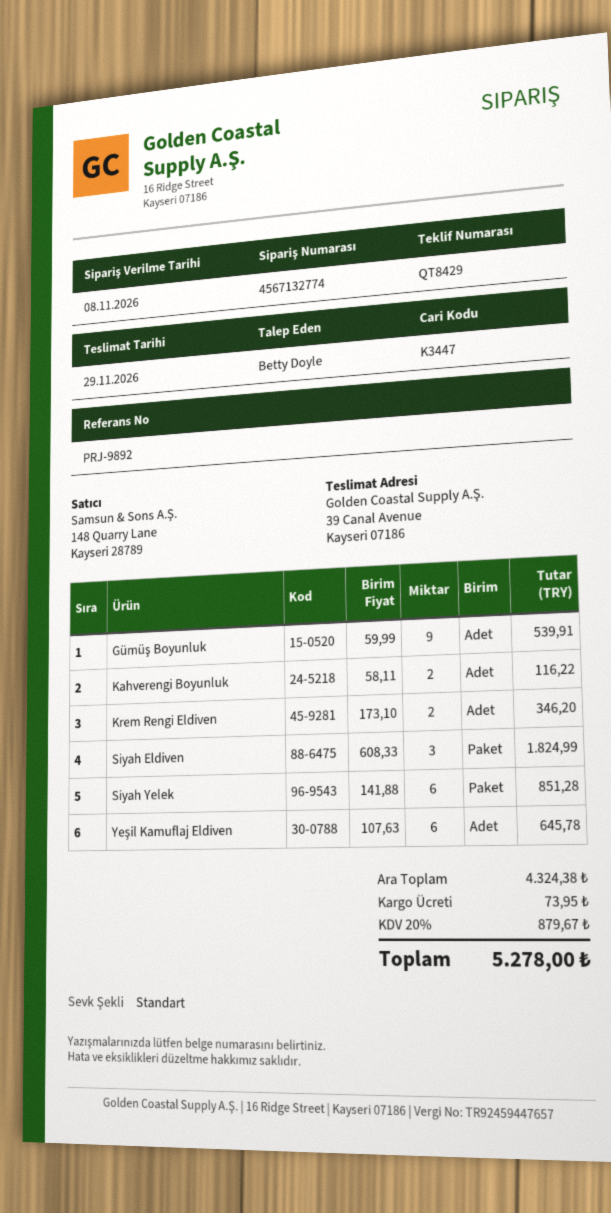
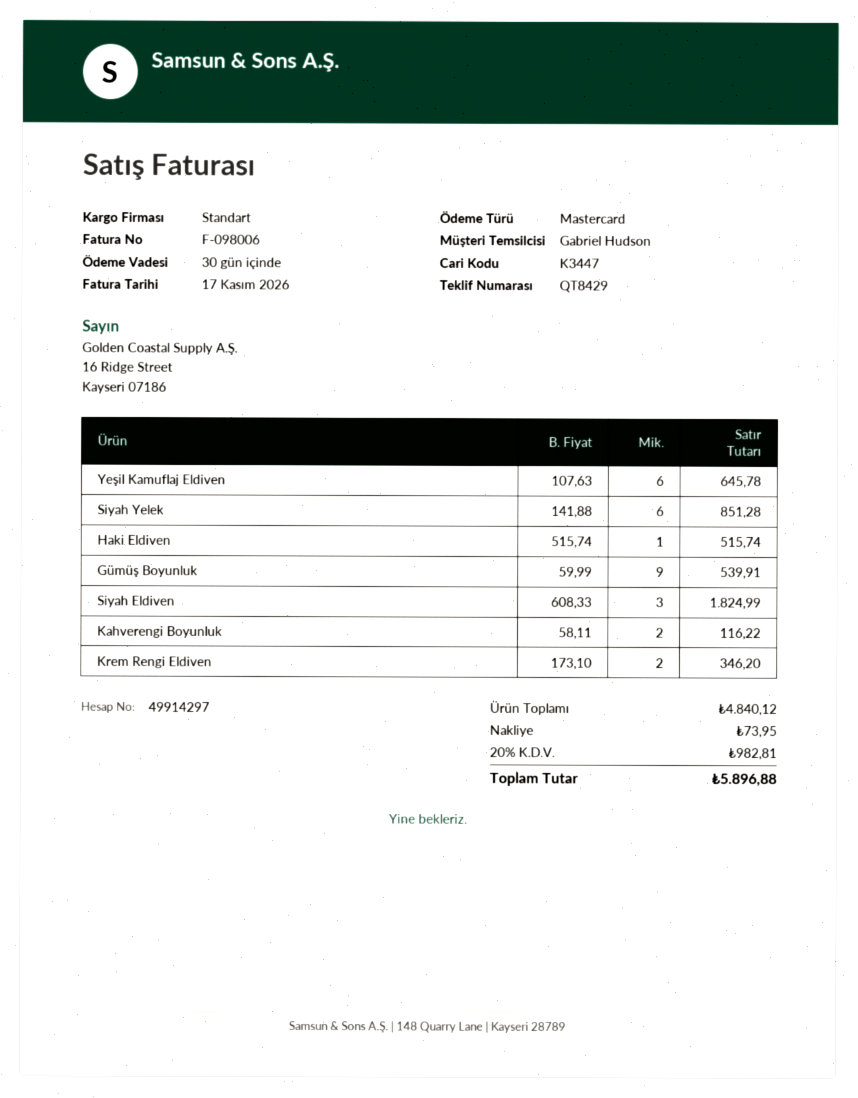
Haki Eldiven: none -> 1 x 515.74 = 515.74
subtotal: 4324.38 -> 4840.12
tax: 20% = 879.67 -> 20% = 982.81
total: 5278.00 -> 5896.88

